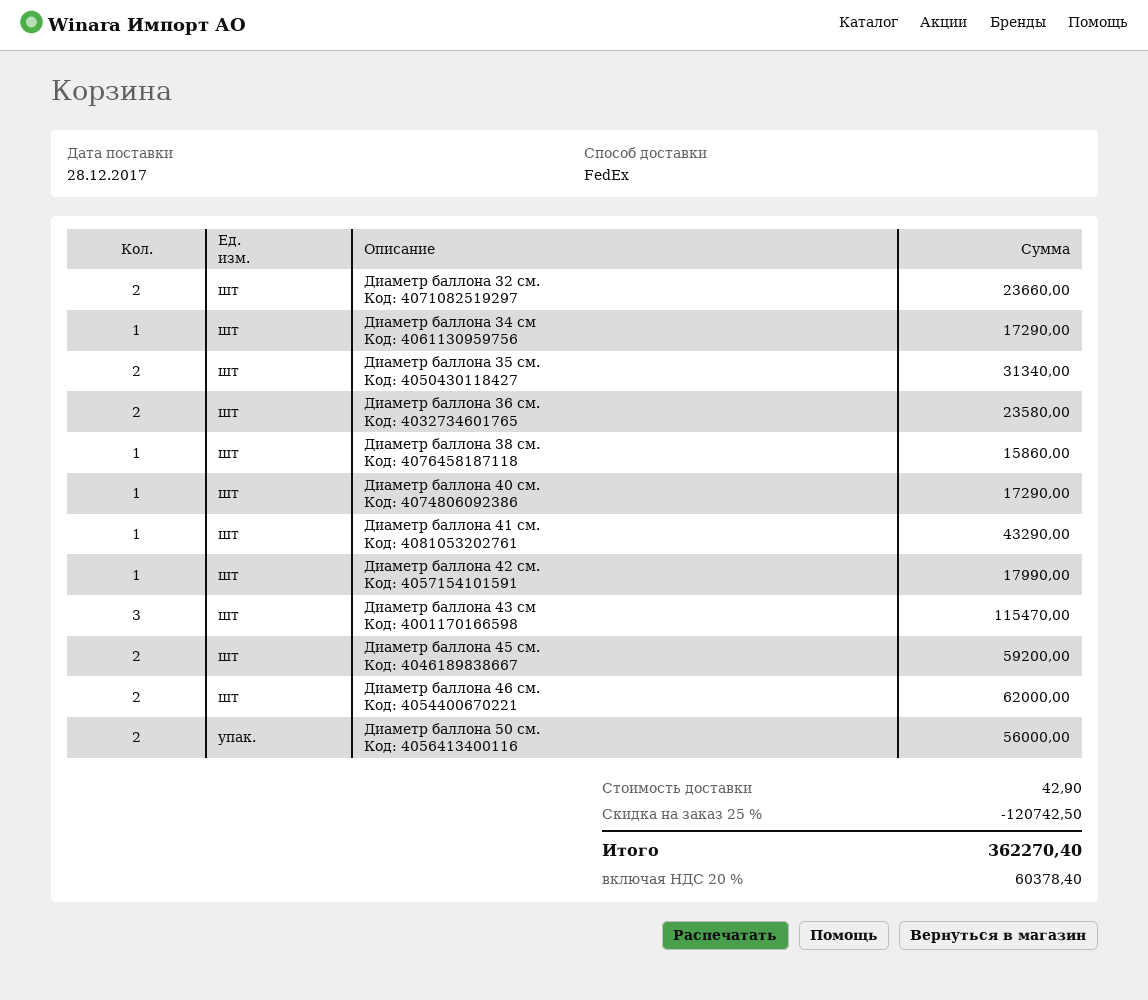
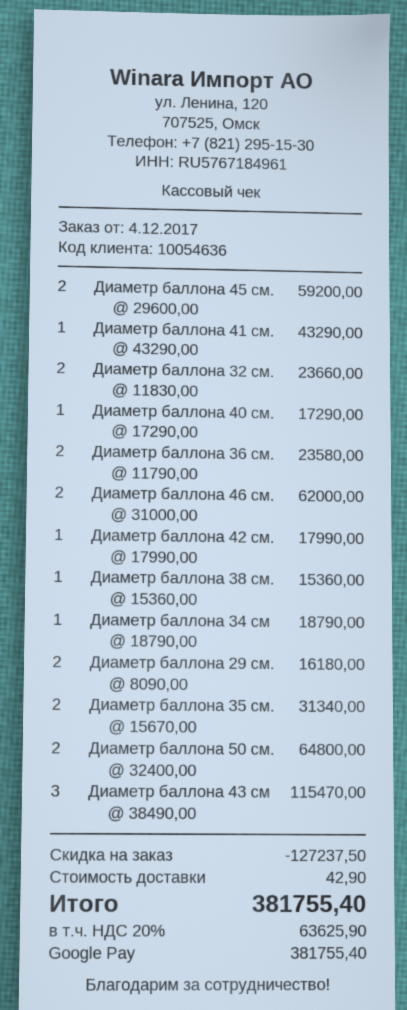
Диаметр баллона 34 см: 1 for 17290.00 -> 1 for 18790.00
Диаметр баллона 38 см.: 1 for 15860.00 -> 1 for 15360.00
Диаметр баллона 50 см.: 2 for 56000.00 -> 2 for 64800.00
Диаметр баллона 29 см.: none -> 2 for 16180.00
discount: 120742.50 -> 127237.50
tax: 20% = 60378.40 -> 20% = 63625.90
total: 362270.40 -> 381755.40

